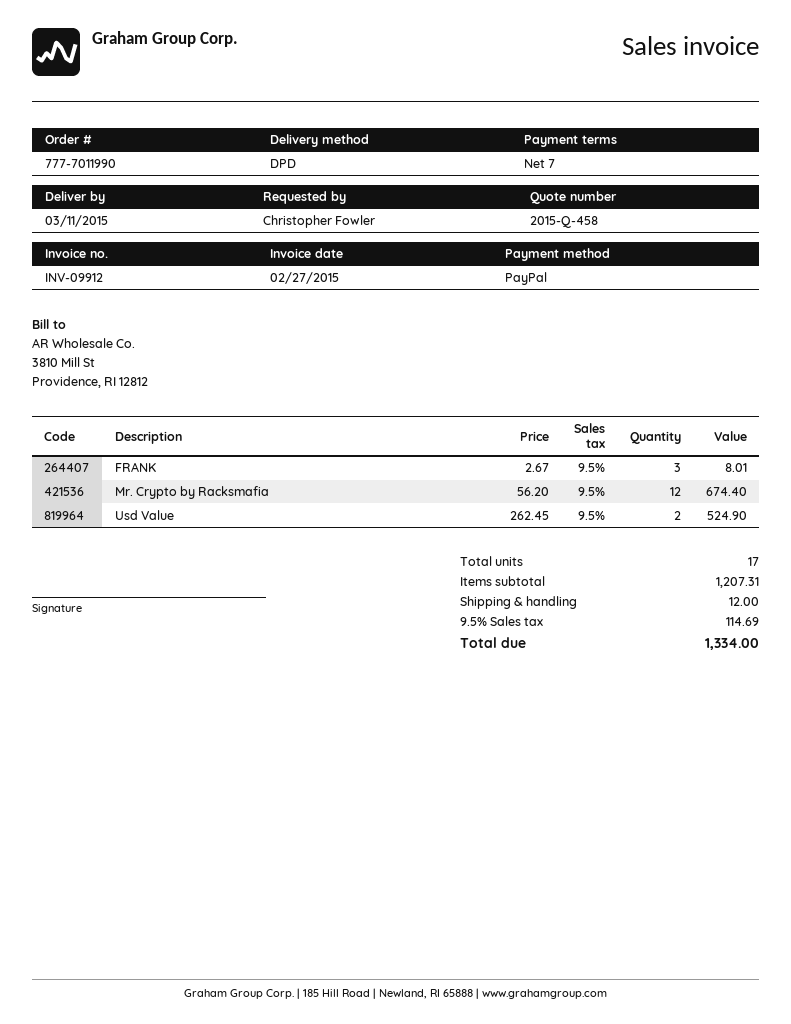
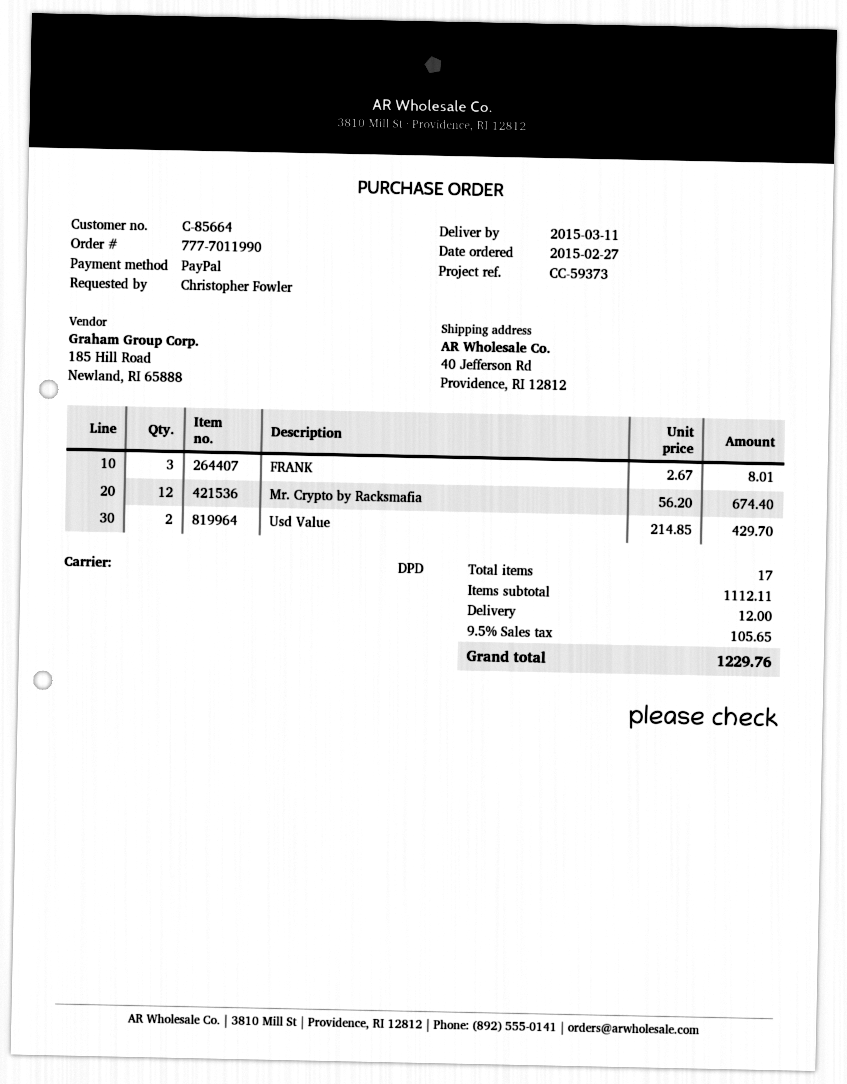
Usd Value: 2 x 262.45 = 524.90 -> 2 x 214.85 = 429.70
subtotal: 1207.31 -> 1112.11
tax: 9.5% = 114.69 -> 9.5% = 105.65
total: 1334.00 -> 1229.76

